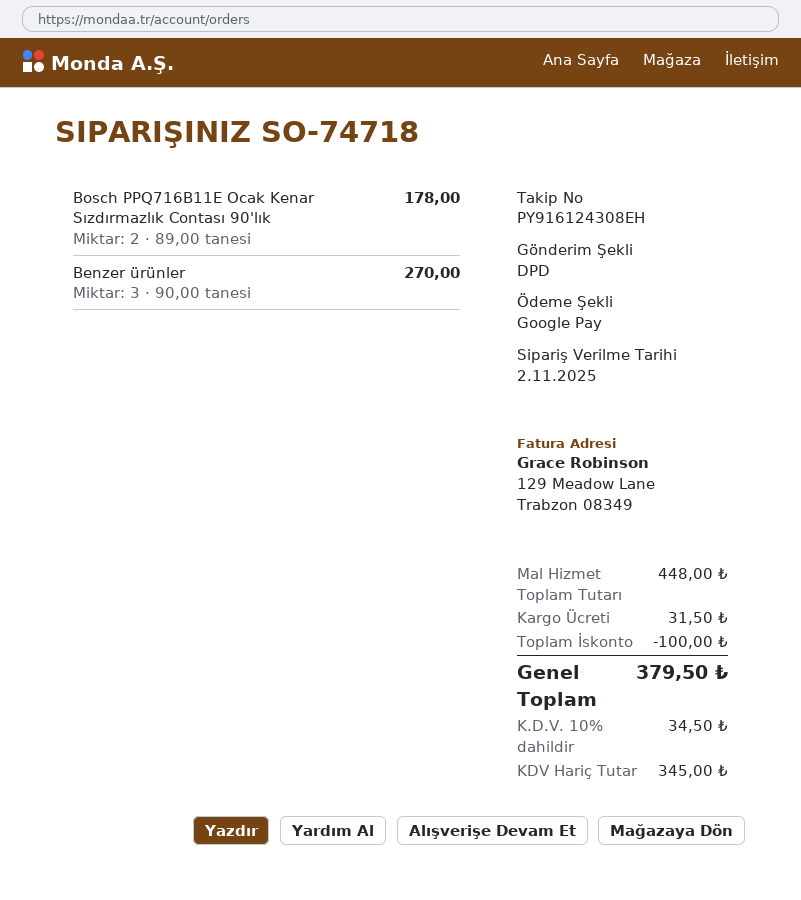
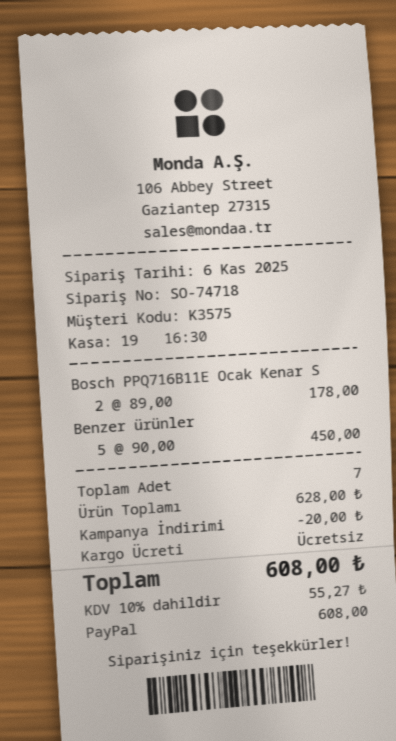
order date: 2025-11-02 -> 2025-11-06
payment method: Google Pay -> PayPal
Benzer ürünler: 3 x 90.00 = 270.00 -> 5 x 90.00 = 450.00
subtotal: 448.00 -> 628.00
discount: 100.00 -> 20.00
shipping: 31.50 -> 0.00
tax: 10% = 34.50 -> 10% = 55.27
total: 379.50 -> 608.00

